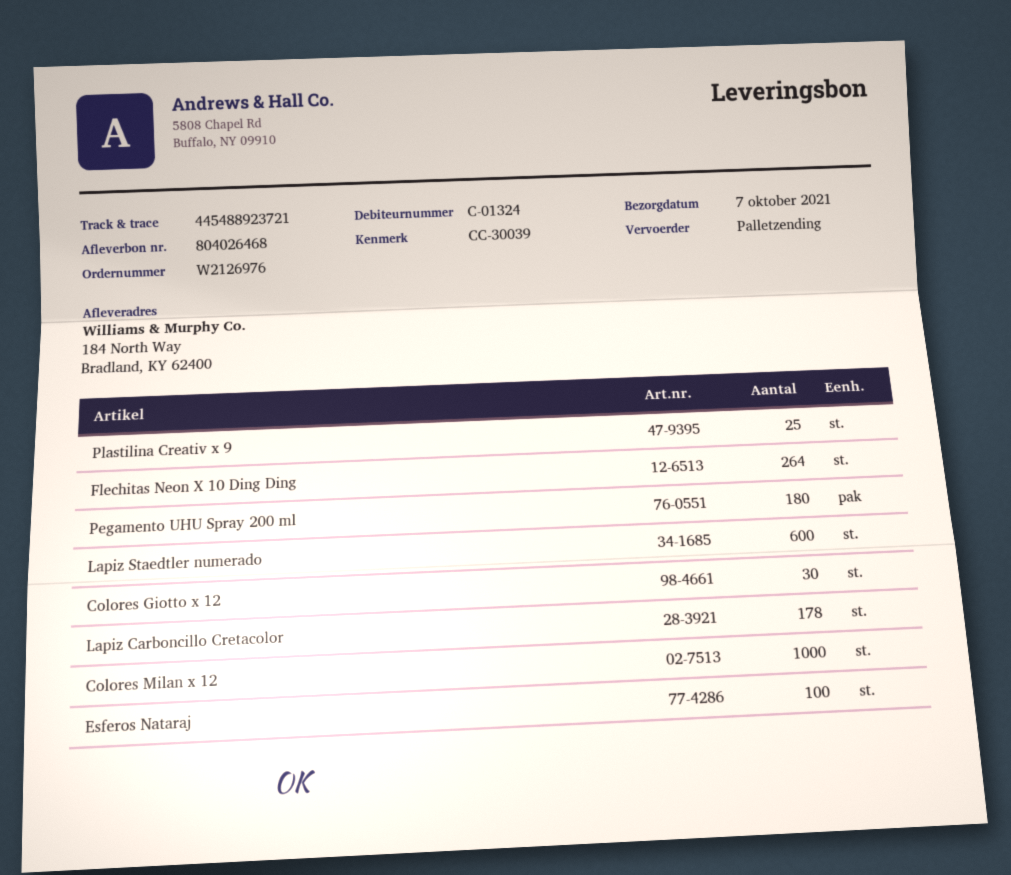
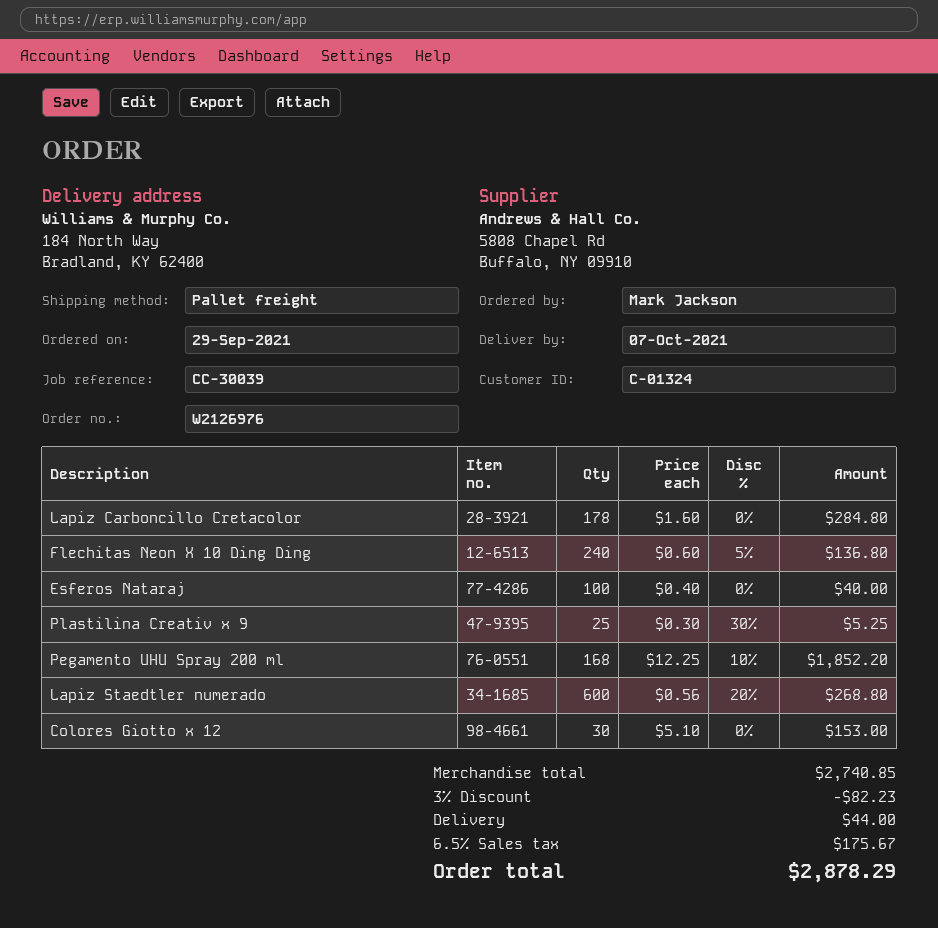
Flechitas Neon X 10 Ding Ding: 264 -> 240
Pegamento UHU Spray 200 ml: 180 -> 168
Colores Milan x 12: 1000 -> none

